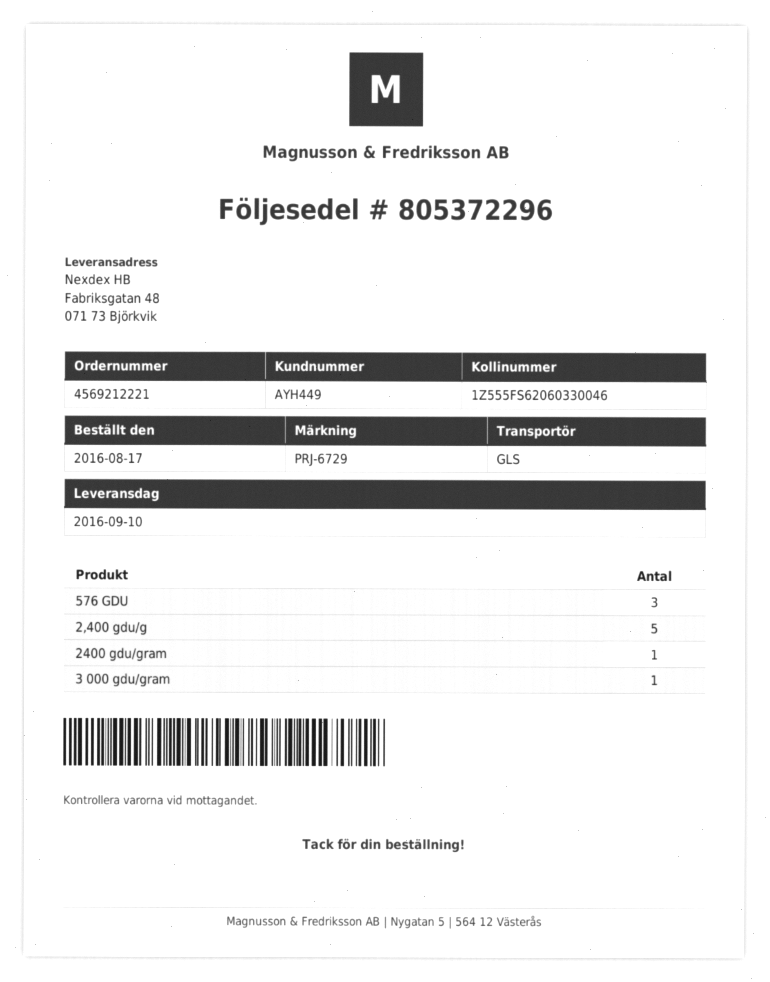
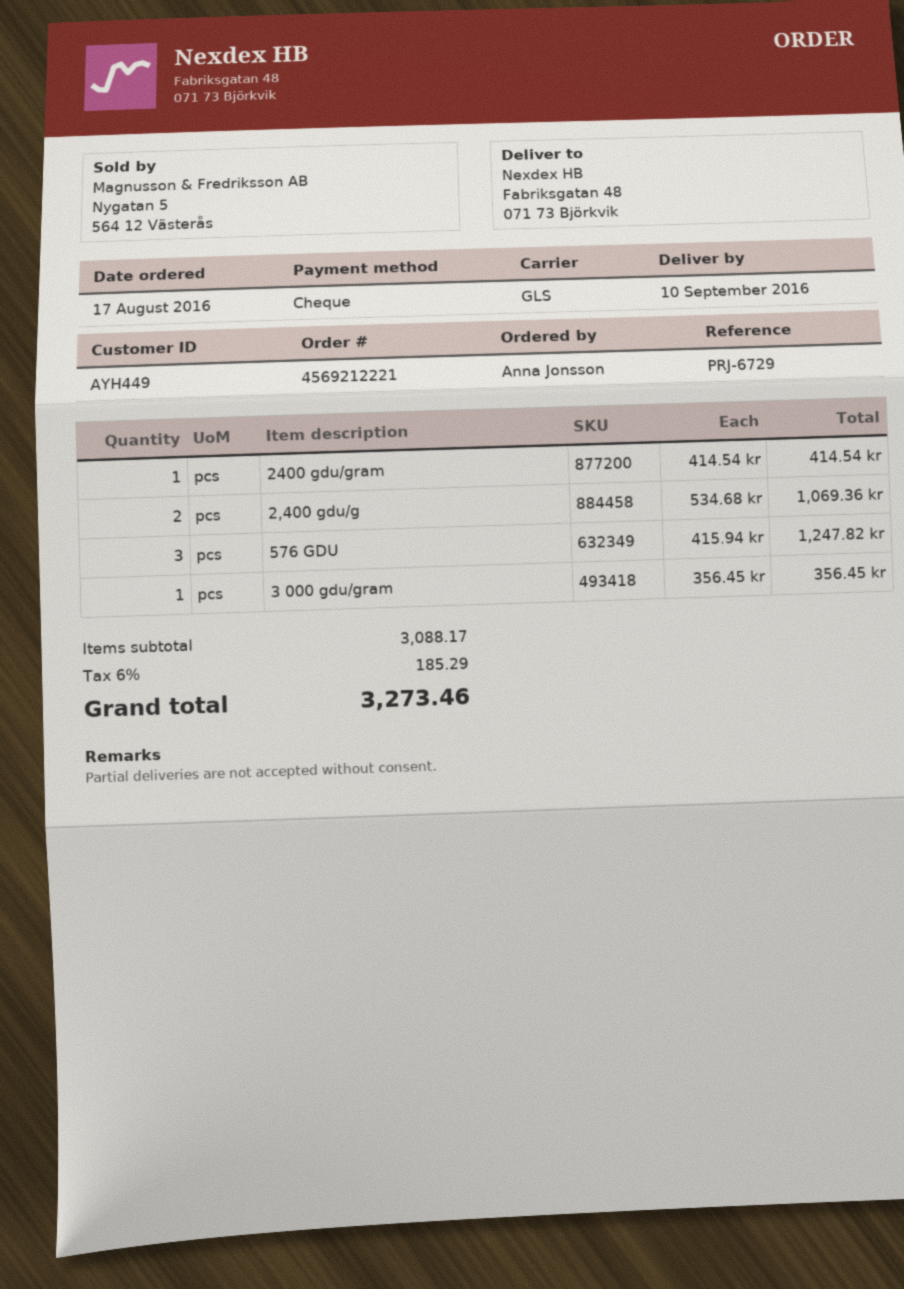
2,400 gdu/g: 5 -> 2

